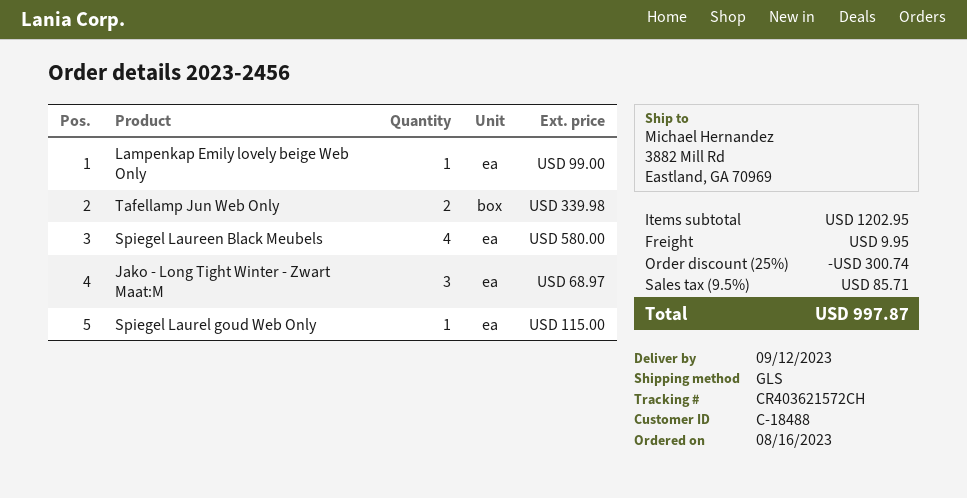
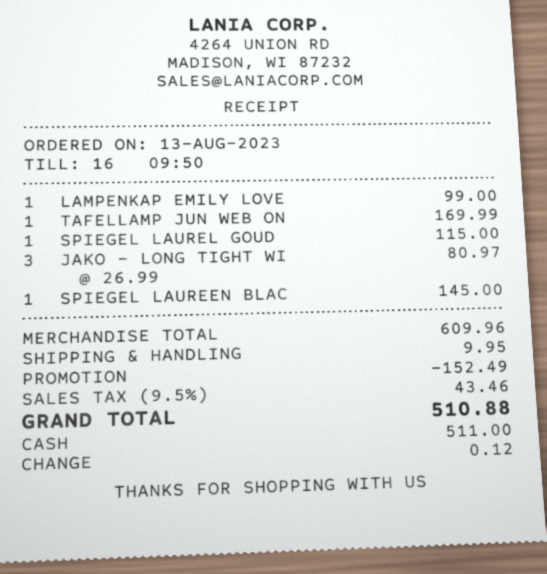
order date: 2023-08-16 -> 2023-08-13
Tafellamp Jun Web Only: 2 for 339.98 -> 1 for 169.99
Spiegel Laureen Black Meubels: 4 for 580.00 -> 1 for 145.00
Jako - Long Tight Winter - Zwart Maat:M: 3 for 68.97 -> 3 for 80.97
subtotal: 1202.95 -> 609.96
discount: 300.74 -> 152.49
tax: 9.5% = 85.71 -> 9.5% = 43.46
total: 997.87 -> 510.88

